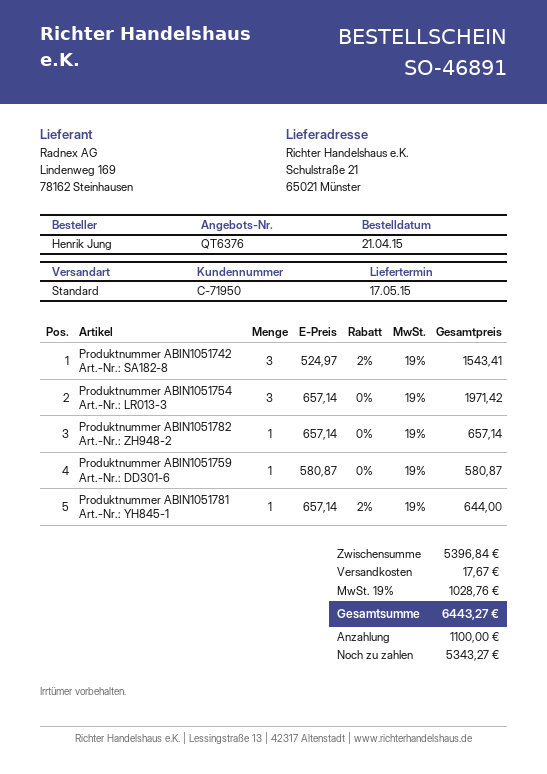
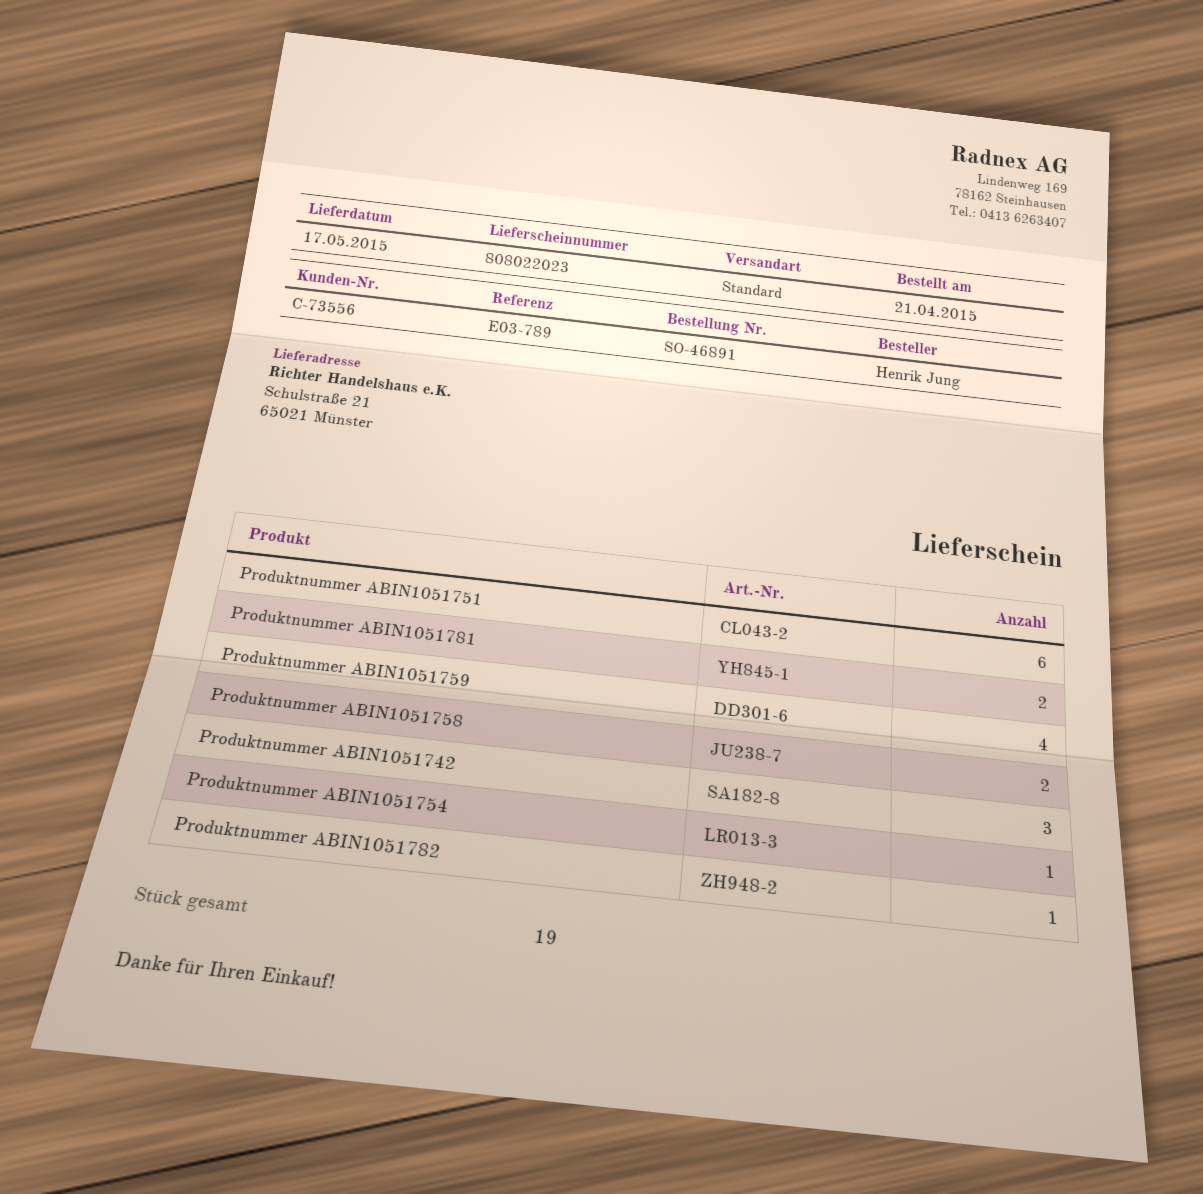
customer number: C-71950 -> C-73556
Produktnummer ABIN1051754: 3 -> 1
Produktnummer ABIN1051759: 1 -> 4
Produktnummer ABIN1051781: 1 -> 2
Produktnummer ABIN1051751: none -> 6
Produktnummer ABIN1051758: none -> 2

